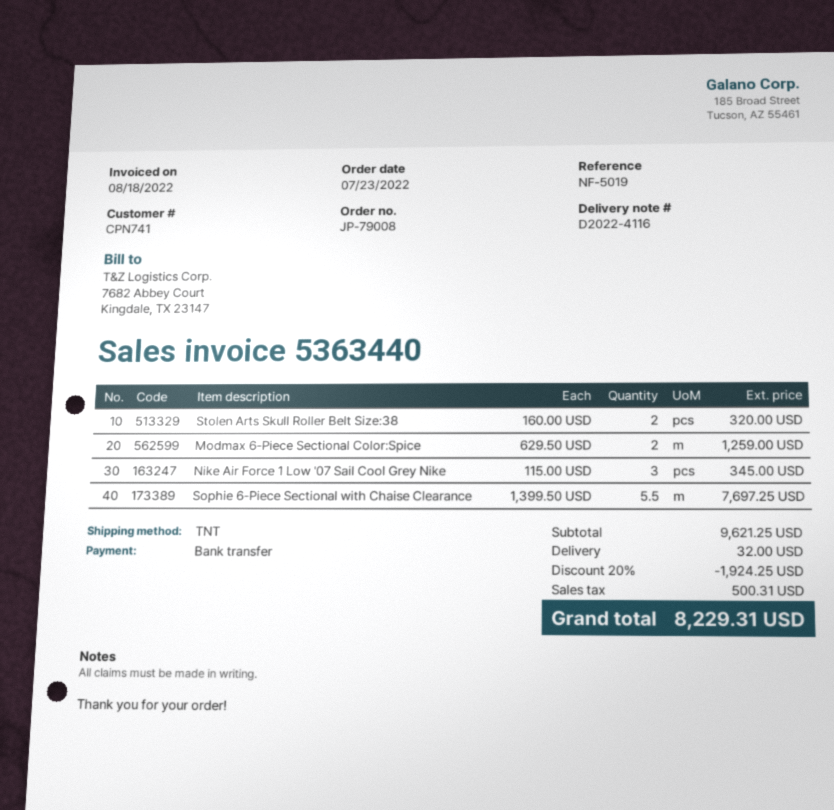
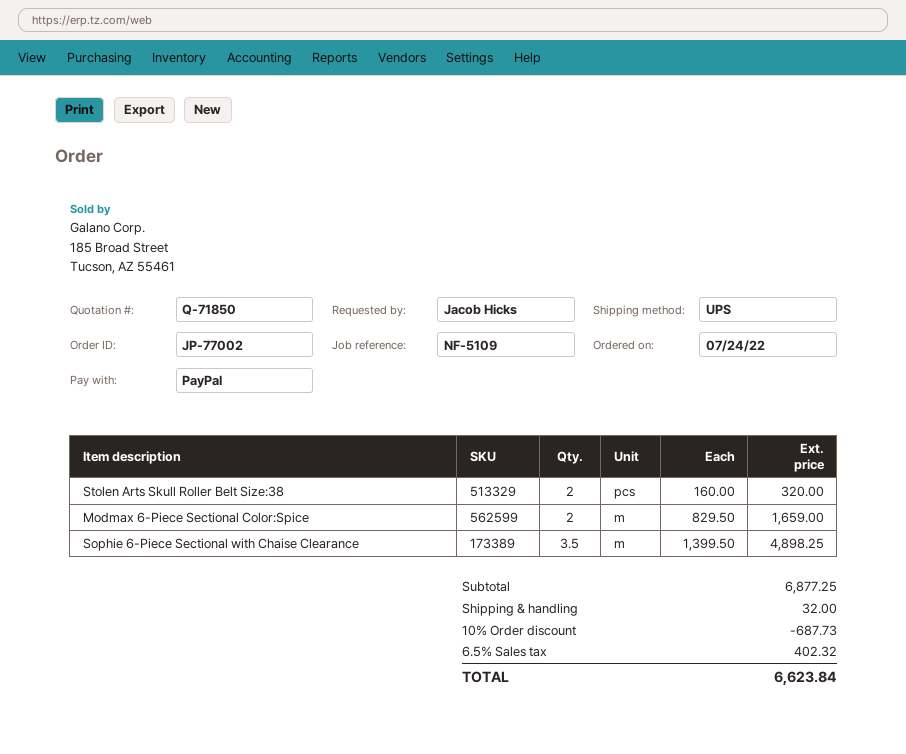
order number: JP-79008 -> JP-77002
order date: 2022-07-23 -> 2022-07-24
reference: NF-5019 -> NF-5109
payment method: bank transfer -> PayPal
shipping method: TNT -> UPS
Modmax 6-Piece Sectional Color:Spice: 2 x 629.50 = 1259.00 -> 2 x 829.50 = 1659.00
Nike Air Force 1 Low '07 Sail Cool Grey Nike: 3 x 115.00 = 345.00 -> none
Sophie 6-Piece Sectional with Chaise Clearance: 5.5 x 1399.50 = 7697.25 -> 3.5 x 1399.50 = 4898.25
subtotal: 9621.25 -> 6877.25
discount: 20% = 1924.25 -> 10% = 687.73
tax: 500.31 -> 402.32
total: 8229.31 -> 6623.84

